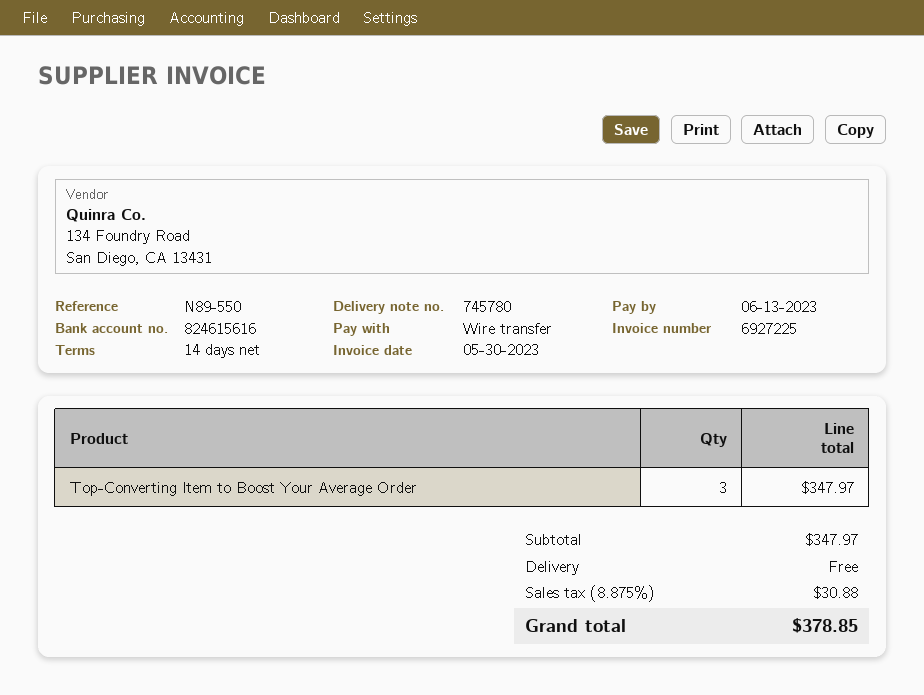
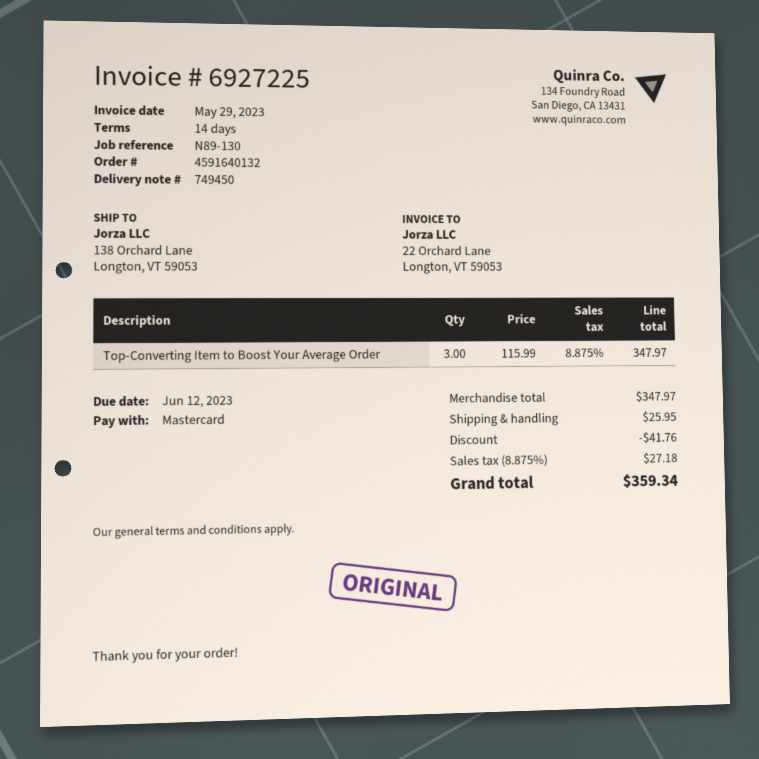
delivery note number: 745780 -> 749450
invoice date: 2023-05-30 -> 2023-05-29
due date: 2023-06-13 -> 2023-06-12
reference: N89-550 -> N89-130
payment method: bank transfer -> Mastercard
discount: none -> 41.76
shipping: 0.00 -> 25.95
tax: 8.875% = 30.88 -> 8.875% = 27.18
total: 378.85 -> 359.34

